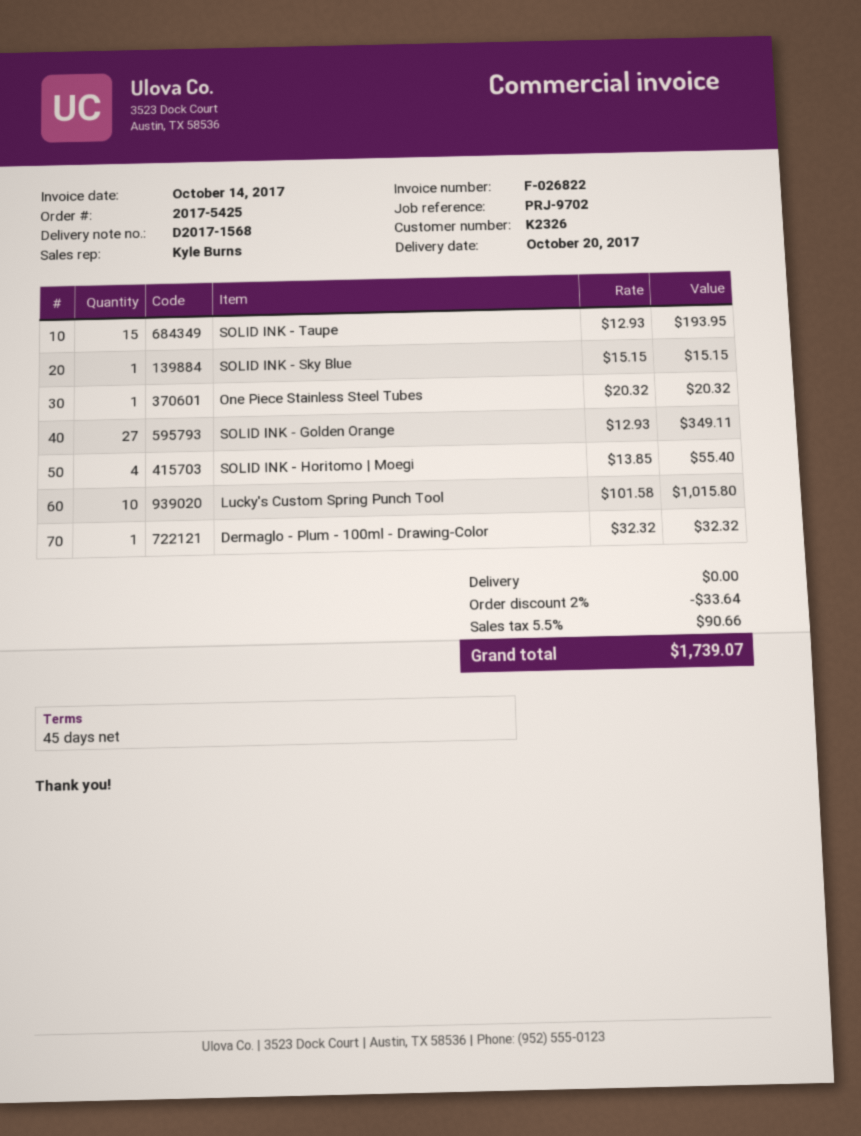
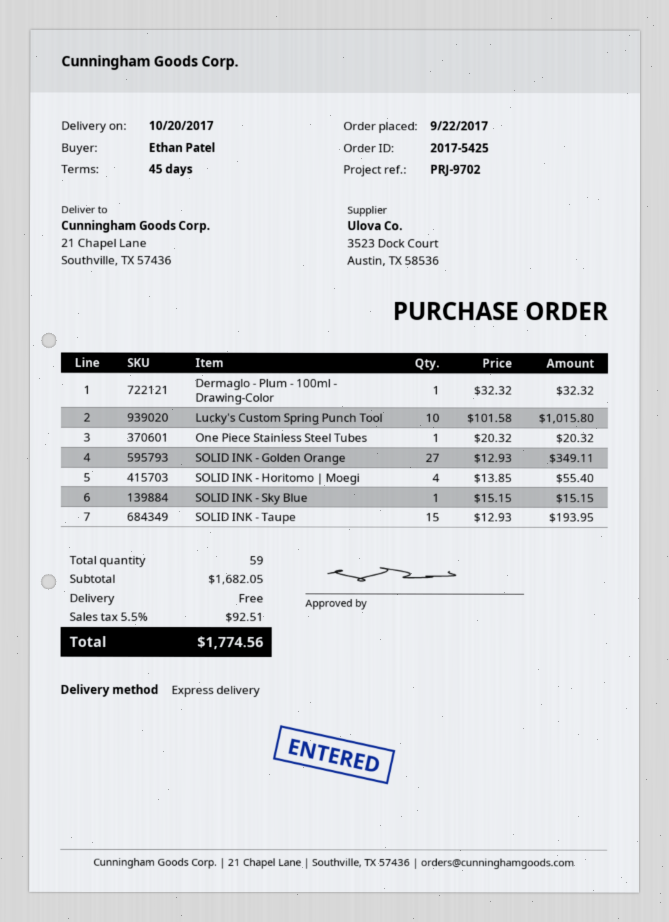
discount: 2% = 33.64 -> none
tax: 5.5% = 90.66 -> 5.5% = 92.51
total: 1739.07 -> 1774.56

